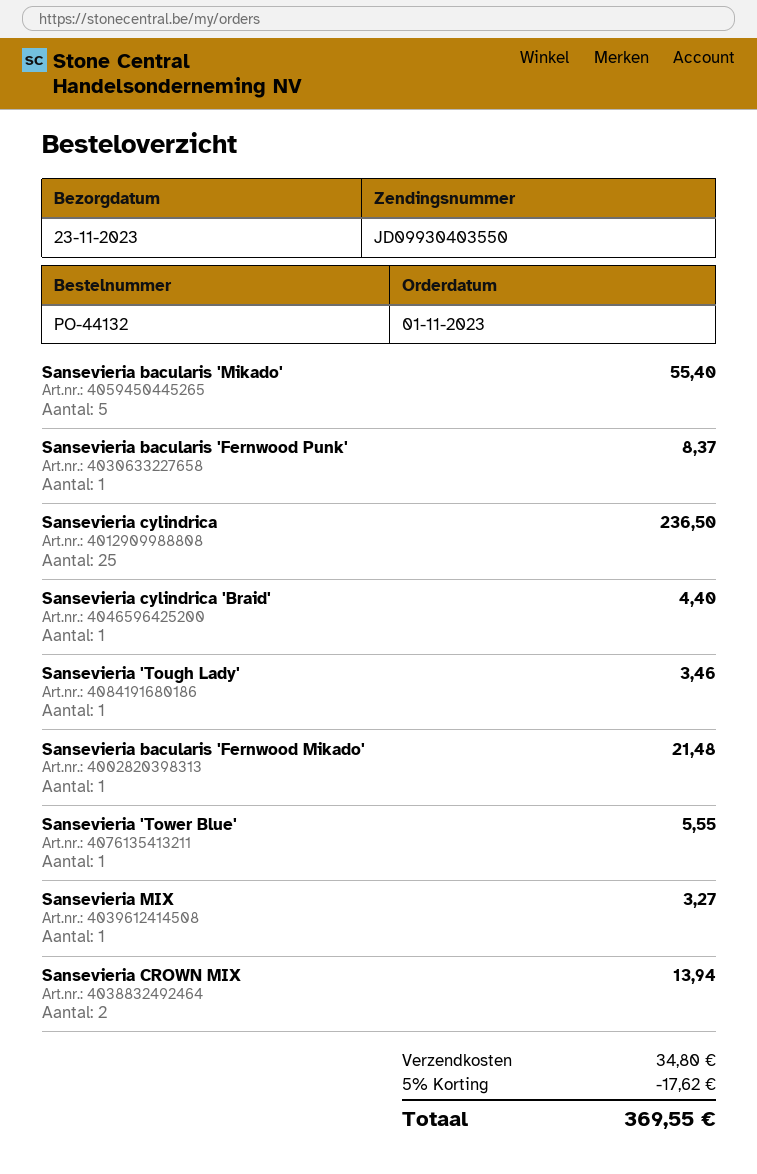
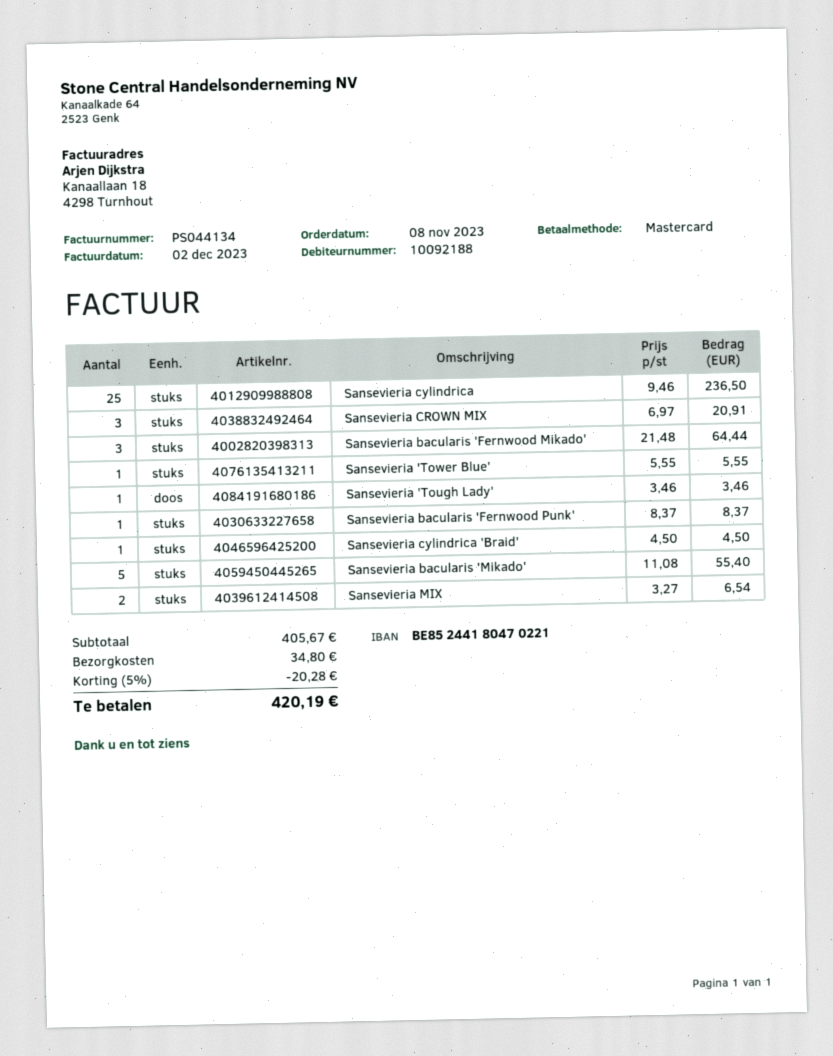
order date: 2023-11-01 -> 2023-11-08
Sansevieria cylindrica 'Braid': 1 for 4.40 -> 1 for 4.50
Sansevieria bacularis 'Fernwood Mikado': 1 for 21.48 -> 3 for 64.44
Sansevieria MIX: 1 for 3.27 -> 2 for 6.54
Sansevieria CROWN MIX: 2 for 13.94 -> 3 for 20.91
discount: 5% = 17.62 -> 5% = 20.28
total: 369.55 -> 420.19

